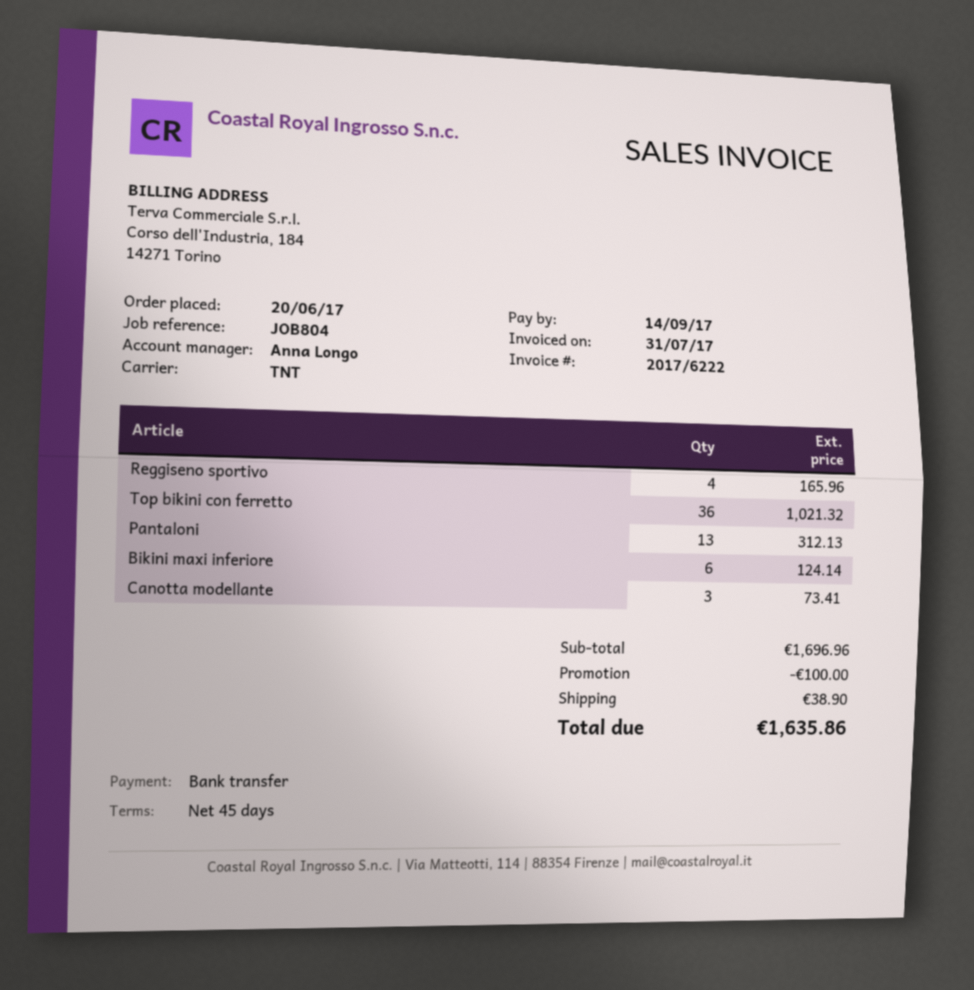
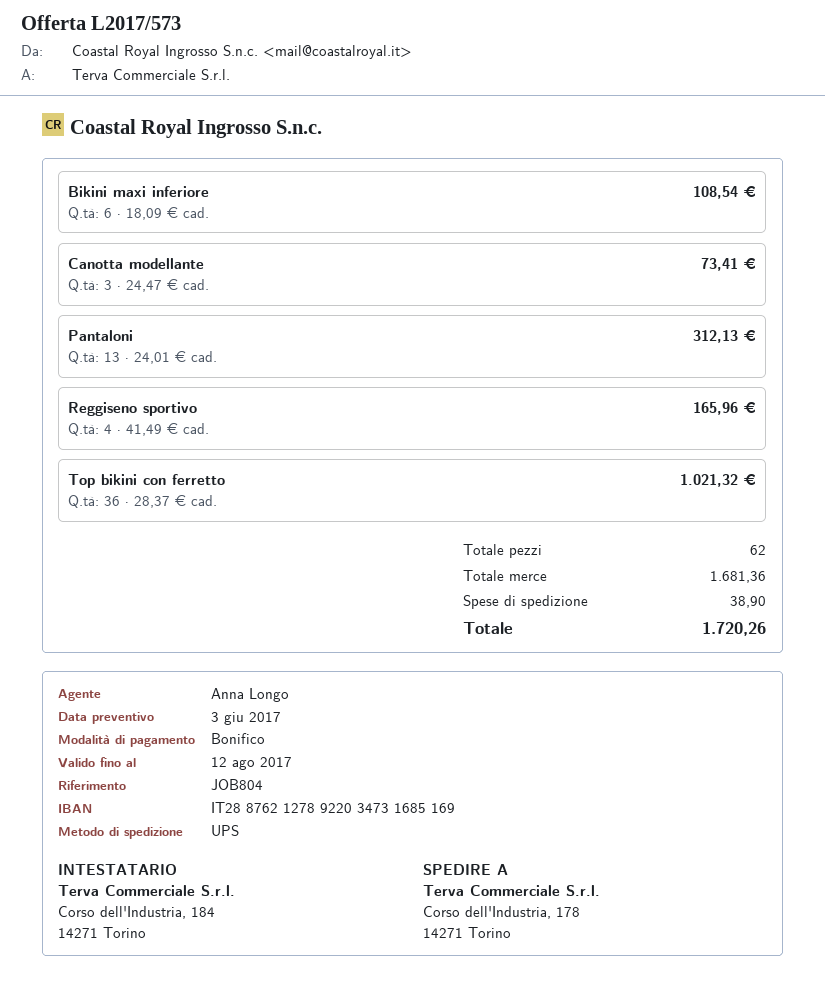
shipping method: TNT -> UPS
Bikini maxi inferiore: 6 for 124.14 -> 6 for 108.54
subtotal: 1696.96 -> 1681.36
discount: 100.00 -> none
total: 1635.86 -> 1720.26

